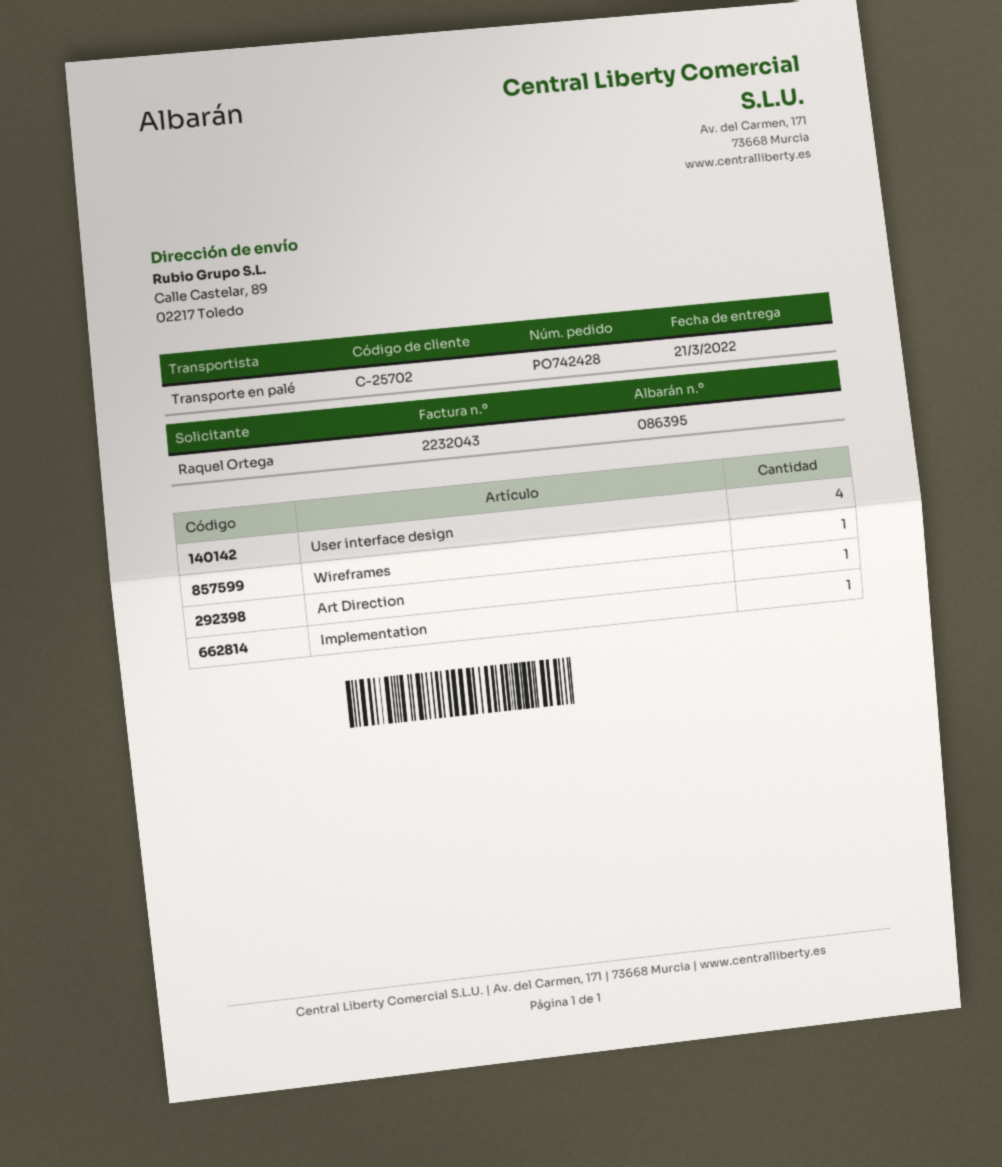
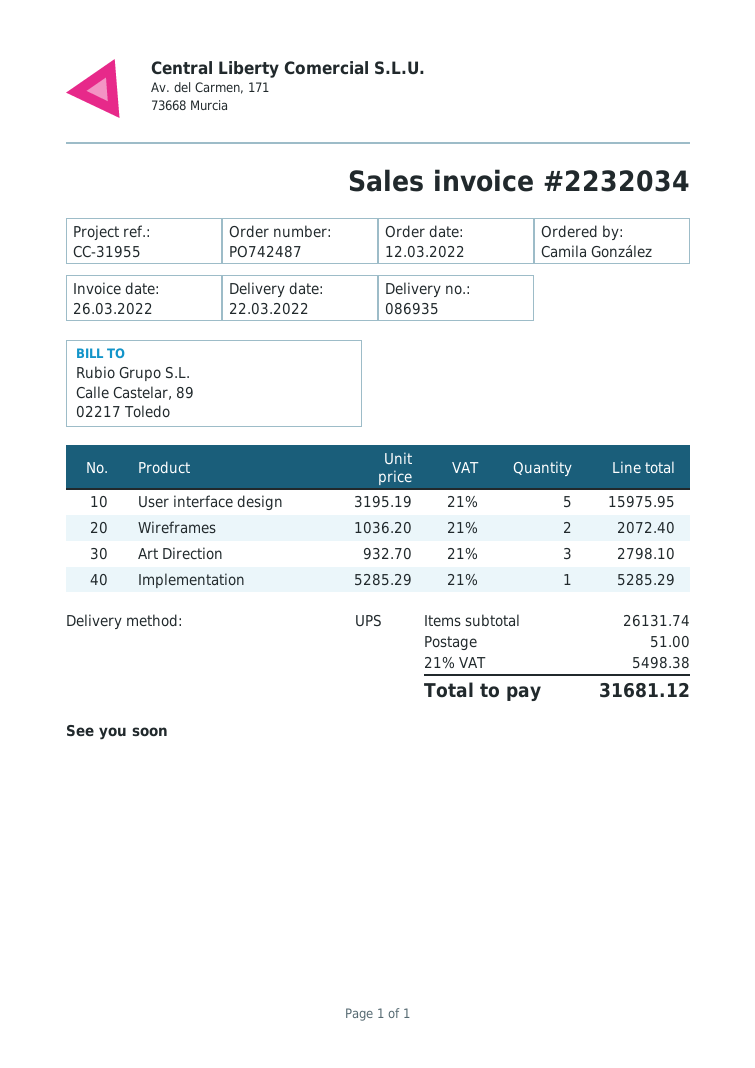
order number: PO742428 -> PO742487
delivery note number: 086395 -> 086935
delivery date: 2022-03-21 -> 2022-03-22
invoice number: 2232043 -> 2232034
ordered by: Raquel Ortega -> Camila González
shipping method: pallet freight -> UPS
User interface design: 4 -> 5
Wireframes: 1 -> 2
Art Direction: 1 -> 3

